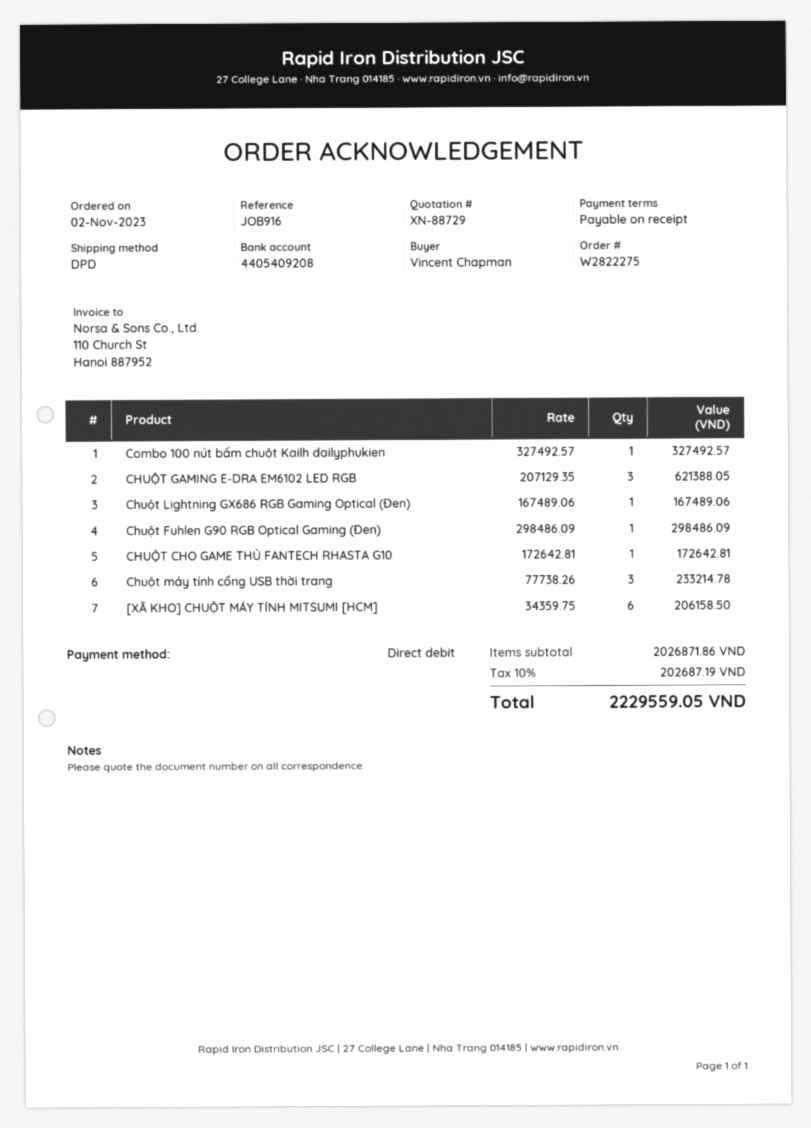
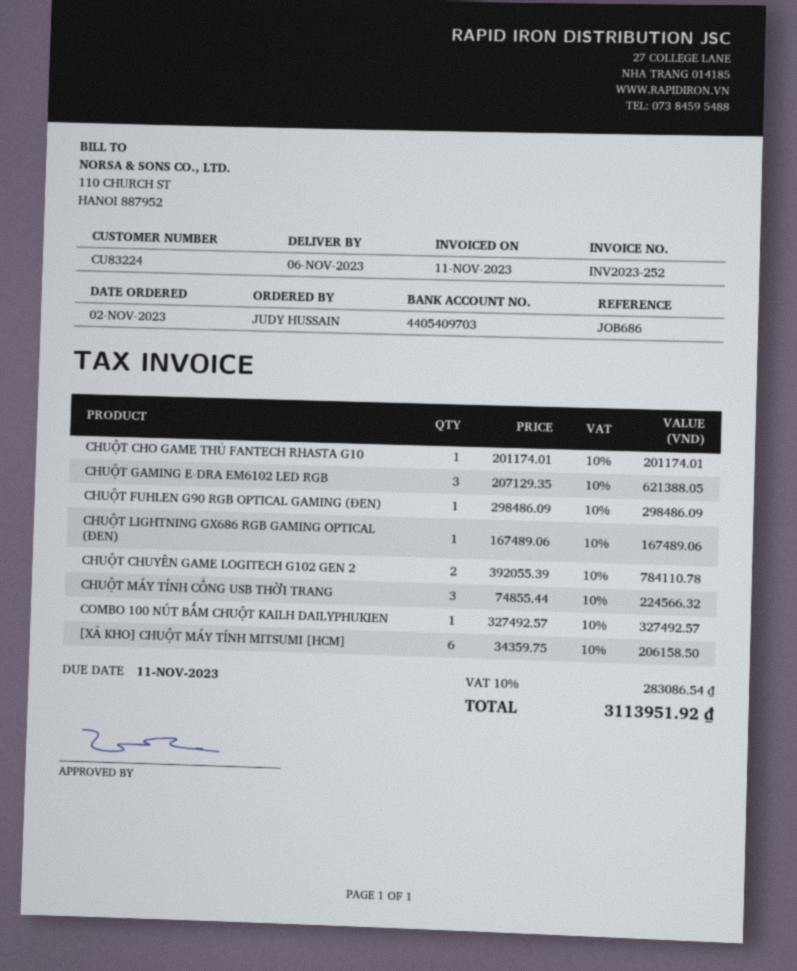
reference: JOB916 -> JOB686
ordered by: Vincent Chapman -> JUDY HUSSAIN
bank account: 4405409208 -> 4405409703
CHUỘT CHO GAME THỦ FANTECH RHASTA G10: 1 x 172642.81 = 172642.81 -> 1 x 201174.01 = 201174.01
Chuột máy tính cổng USB thời trang: 3 x 77738.26 = 233214.78 -> 3 x 74855.44 = 224566.32
CHUỘT CHUYÊN GAME LOGITECH G102 GEN 2: none -> 2 x 392055.39 = 784110.78
tax: 10% = 202687.19 -> 10% = 283086.54
total: 2229559.05 -> 3113951.92

